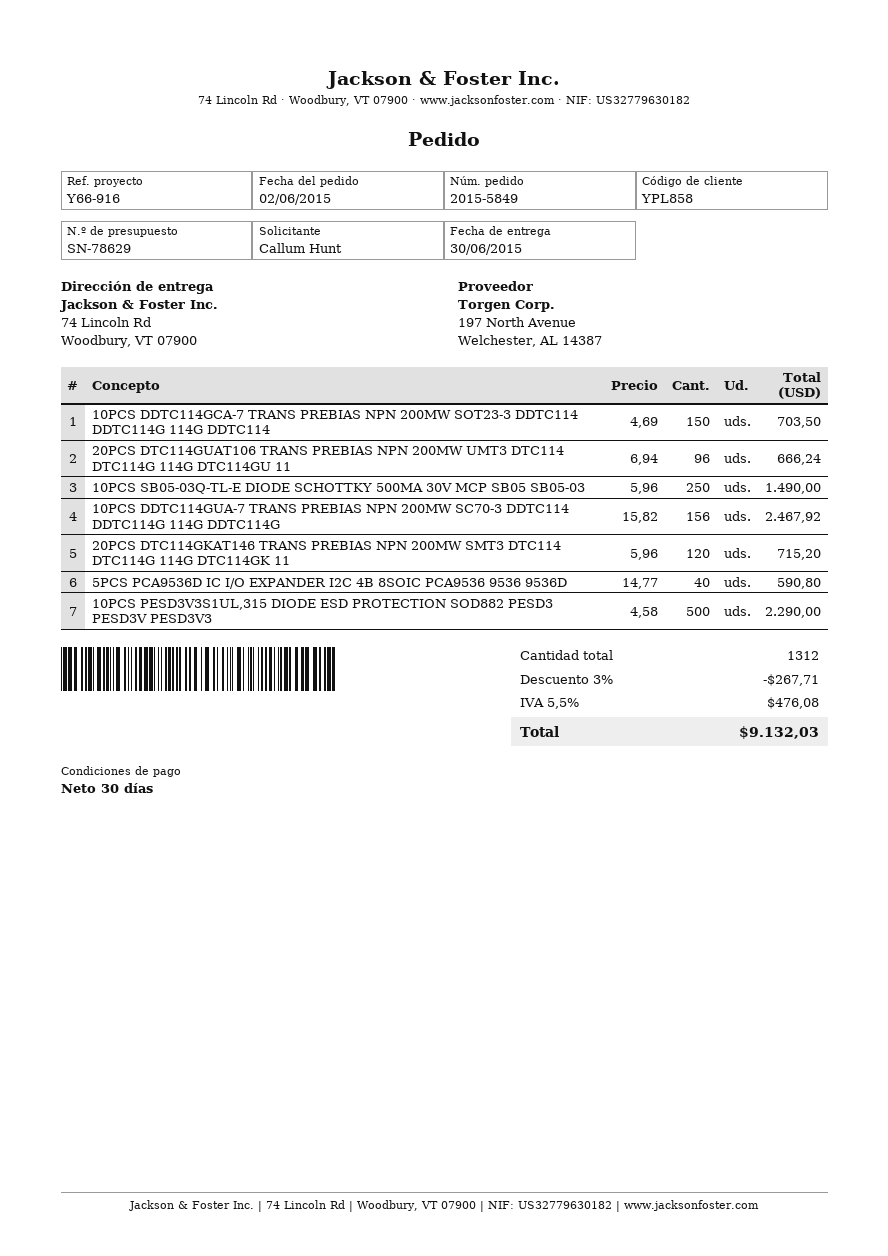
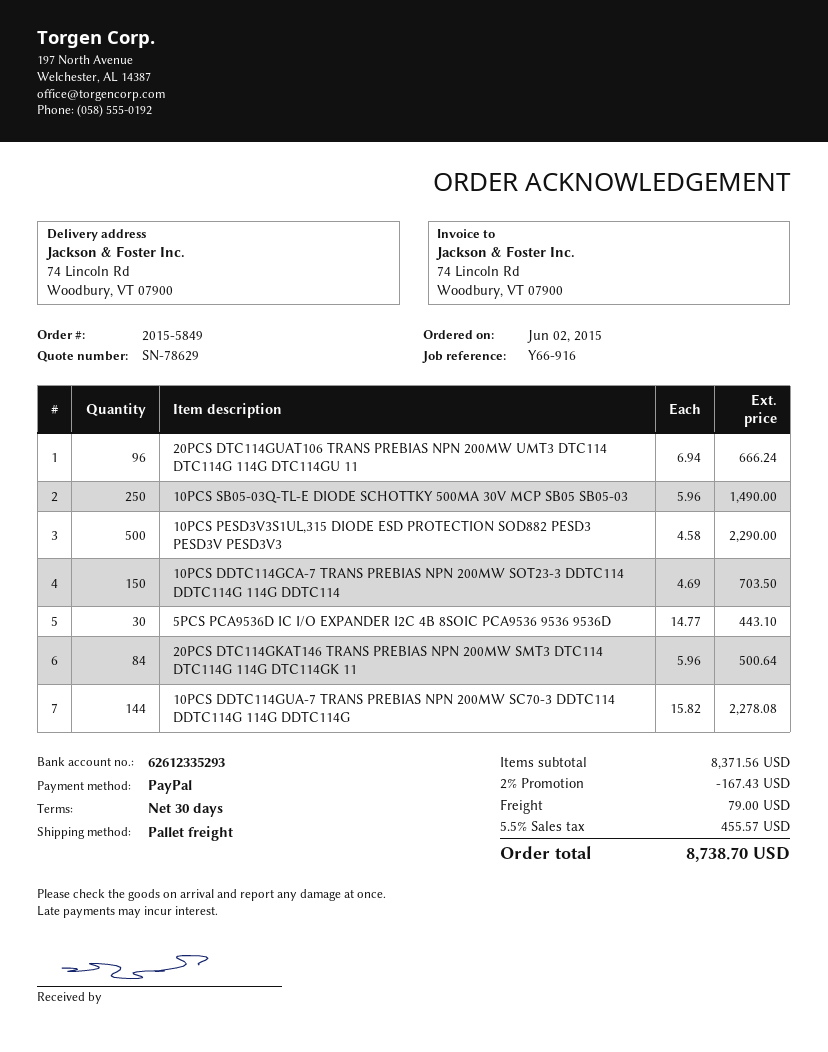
10PCS DDTC114GUA-7 TRANS PREBIAS NPN 200MW SC70-3 DDTC114 DDTC114G 114G DDTC114G: 156 x 15.82 = 2467.92 -> 144 x 15.82 = 2278.08
20PCS DTC114GKAT146 TRANS PREBIAS NPN 200MW SMT3 DTC114 DTC114G 114G DTC114GK 11: 120 x 5.96 = 715.20 -> 84 x 5.96 = 500.64
5PCS PCA9536D IC I/O EXPANDER I2C 4B 8SOIC PCA9536 9536 9536D: 40 x 14.77 = 590.80 -> 30 x 14.77 = 443.10
discount: 3% = 267.71 -> 2% = 167.43
shipping: none -> 79.00
tax: 5.5% = 476.08 -> 5.5% = 455.57
total: 9132.03 -> 8738.70

